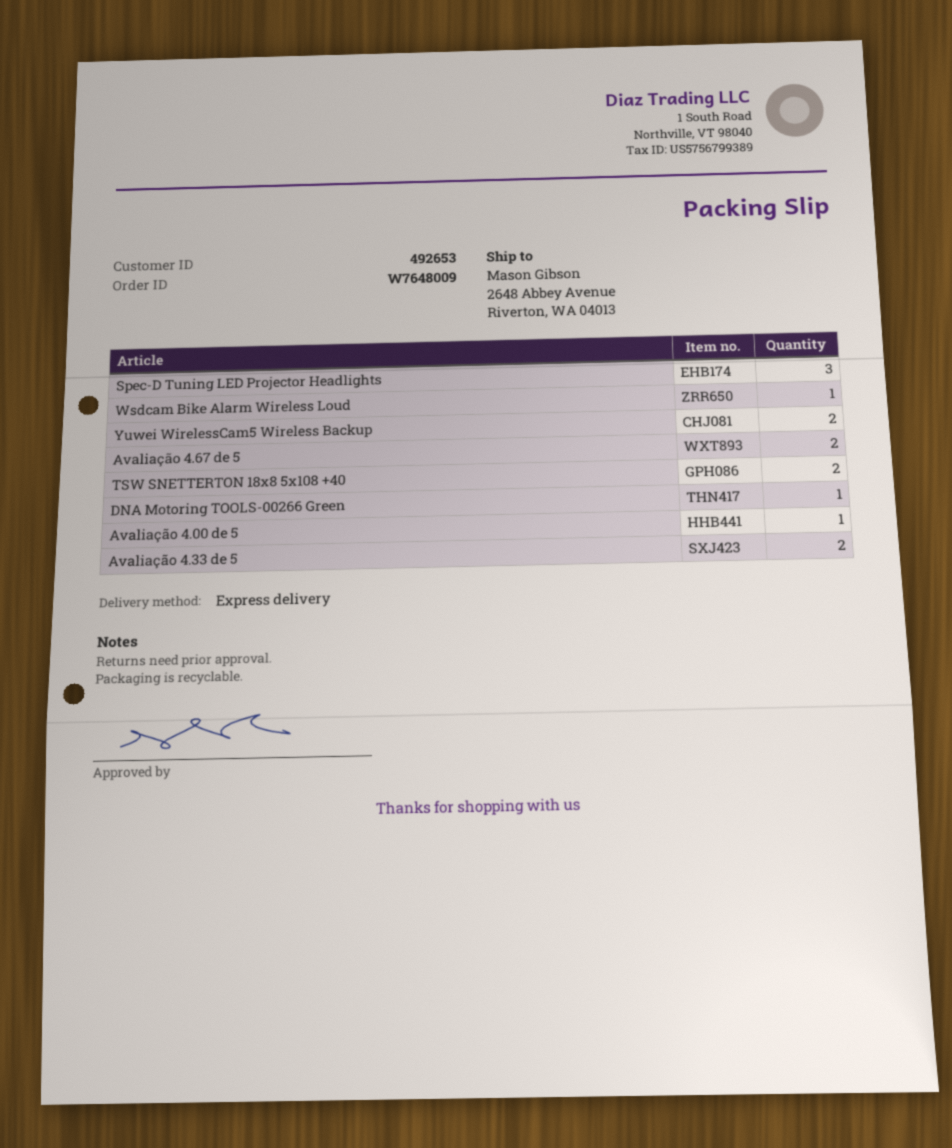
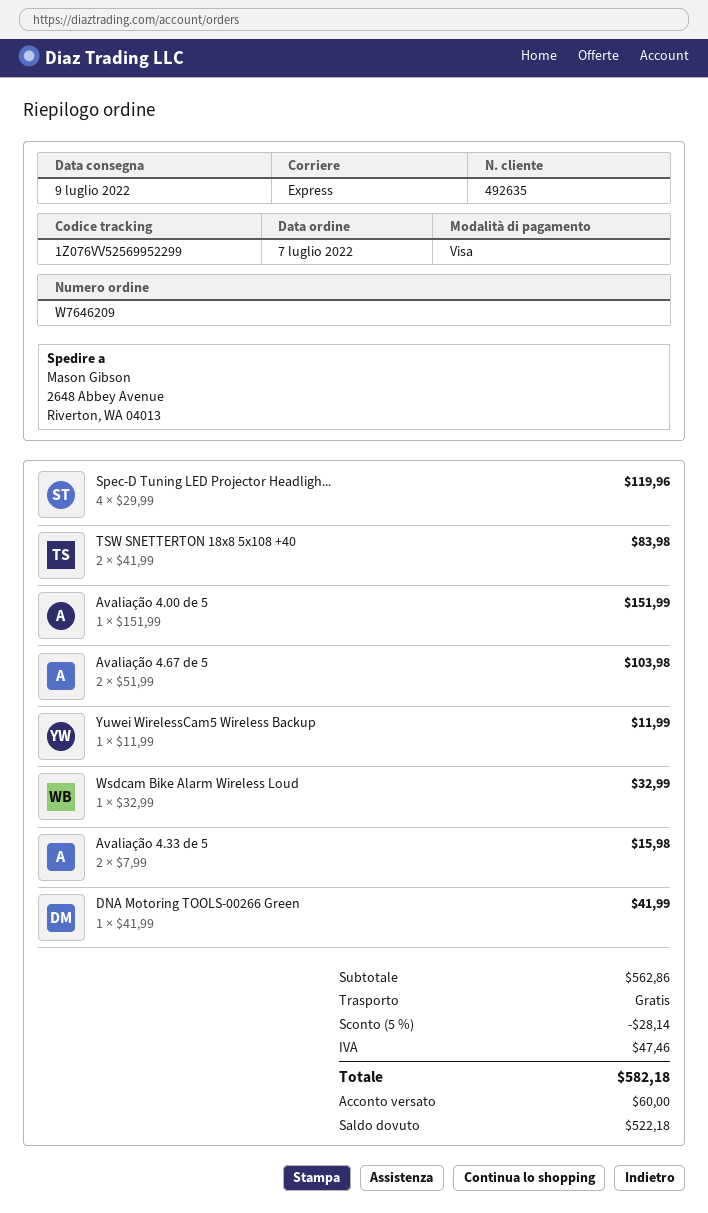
order number: W7648009 -> W7646209
customer number: 492653 -> 492635
Spec-D Tuning LED Projector Headlights: 3 -> 4
Yuwei WirelessCam5 Wireless Backup: 2 -> 1

